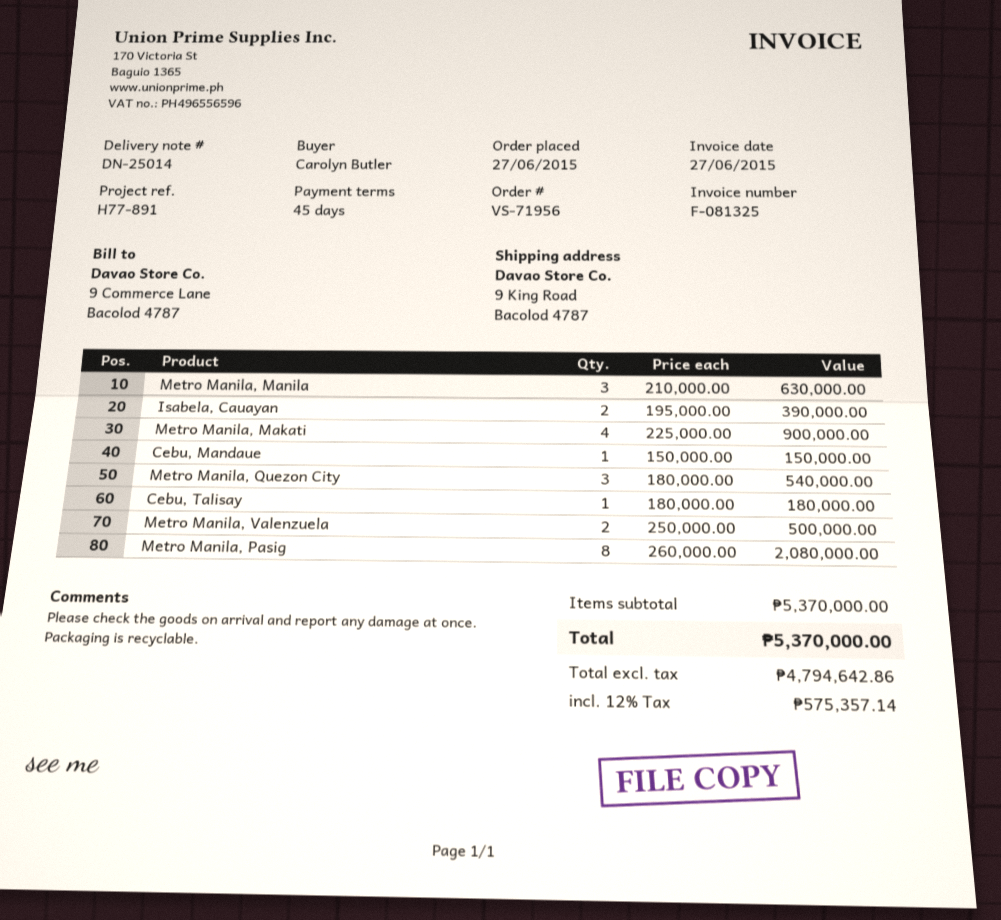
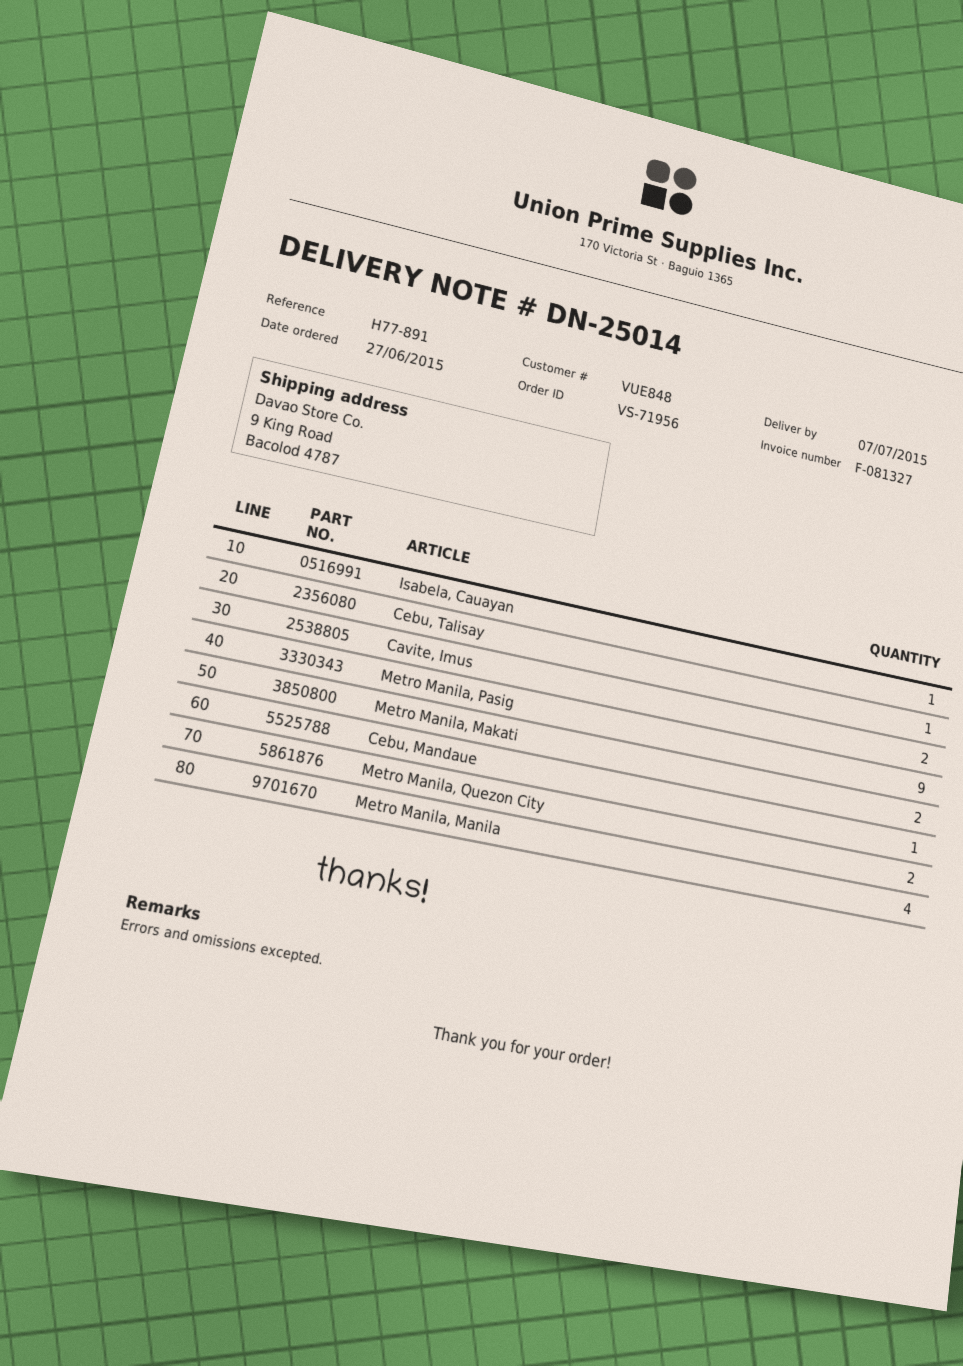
invoice number: F-081325 -> F-081327
Metro Manila, Manila: 3 -> 4
Isabela, Cauayan: 2 -> 1
Metro Manila, Makati: 4 -> 2
Metro Manila, Quezon City: 3 -> 2
Metro Manila, Valenzuela: 2 -> none
Metro Manila, Pasig: 8 -> 9
Cavite, Imus: none -> 2

